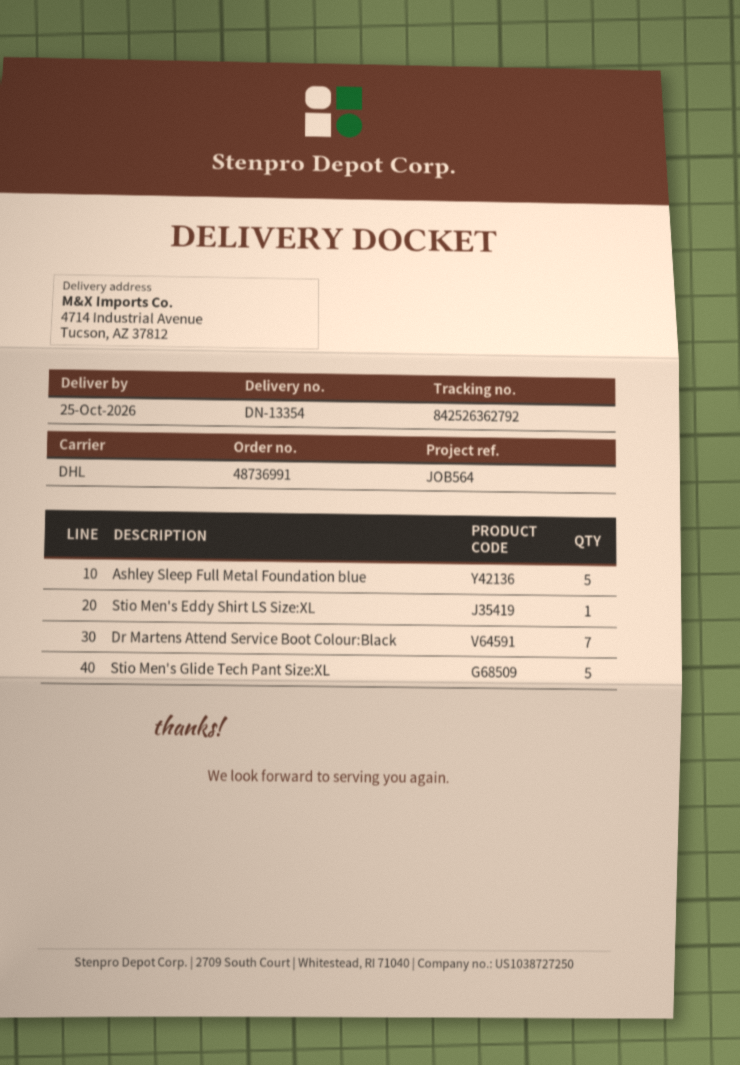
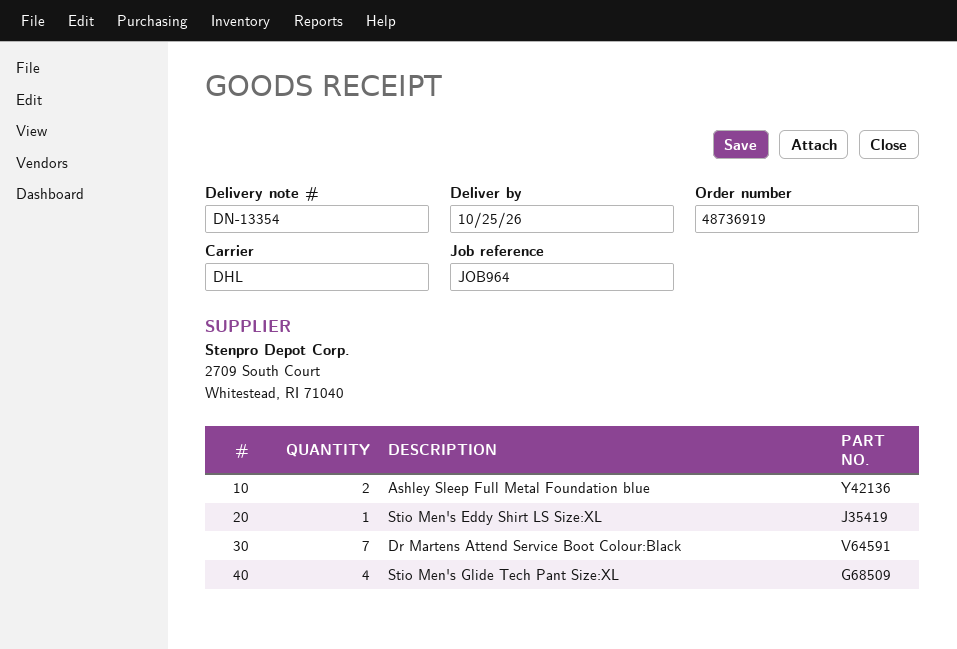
order number: 48736991 -> 48736919
reference: JOB564 -> JOB964
Ashley Sleep Full Metal Foundation blue: 5 -> 2
Stio Men's Glide Tech Pant Size:XL: 5 -> 4

